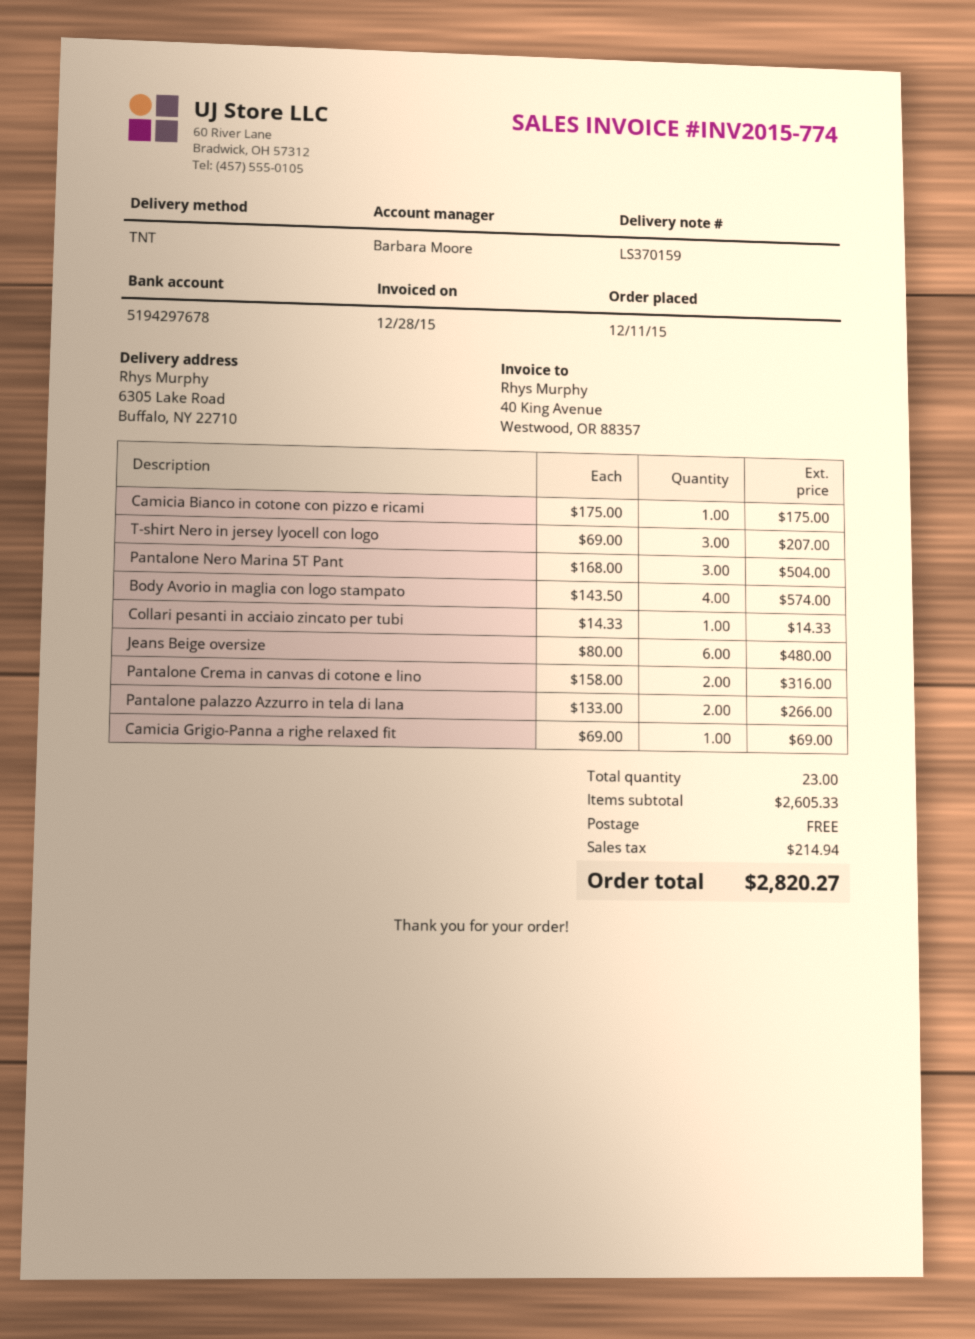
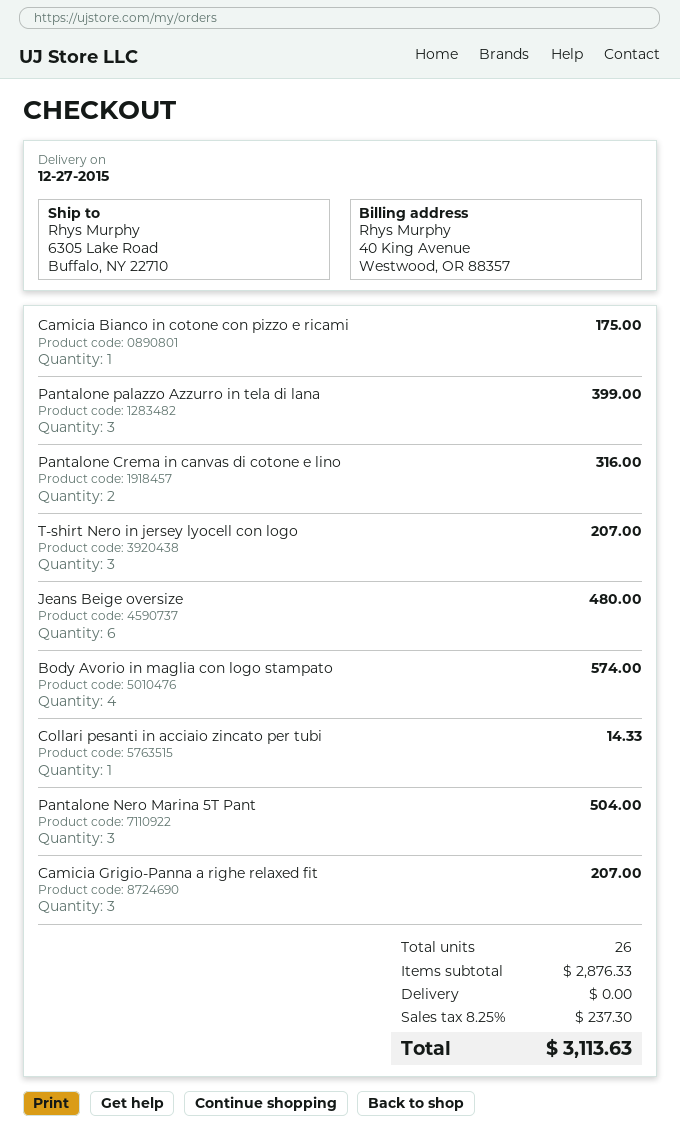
Pantalone palazzo Azzurro in tela di lana: 2 for 266.00 -> 3 for 399.00
Camicia Grigio-Panna a righe relaxed fit: 1 for 69.00 -> 3 for 207.00
total quantity: 23 -> 26
subtotal: 2605.33 -> 2876.33
tax: 214.94 -> 237.30
total: 2820.27 -> 3113.63

